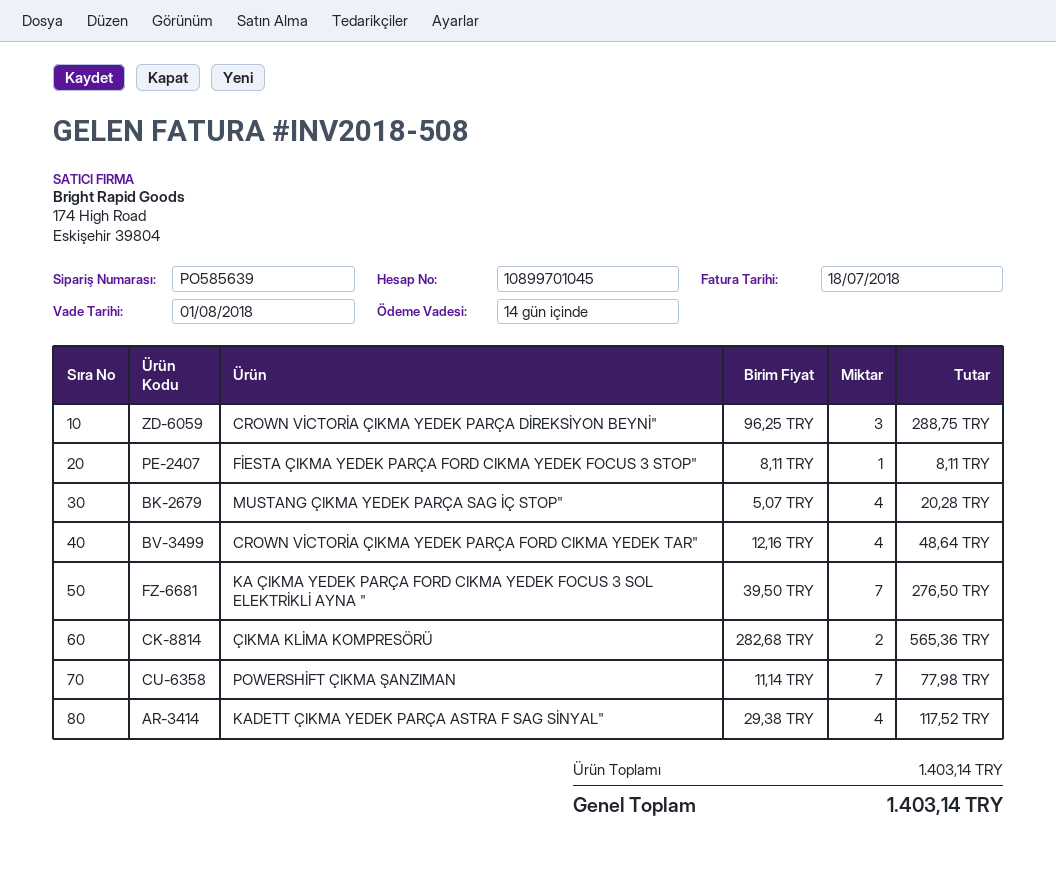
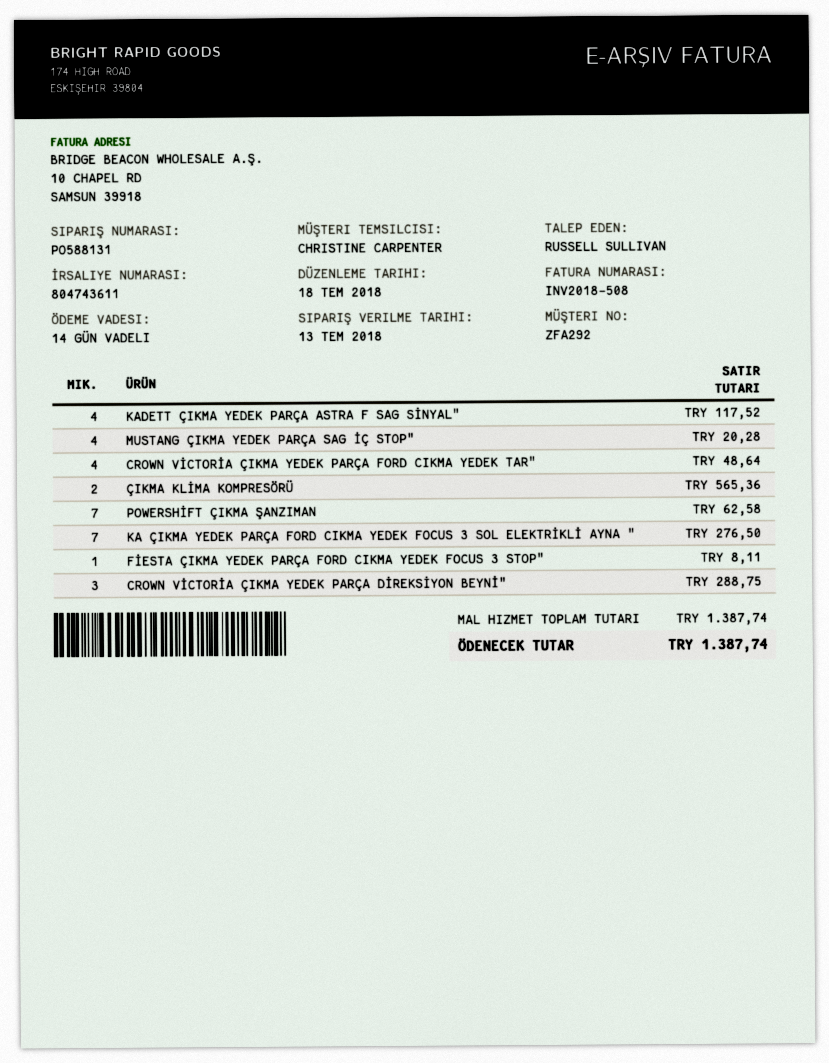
order number: PO585639 -> PO588131
POWERSHİFT ÇIKMA ŞANZIMAN: 7 for 77.98 -> 7 for 62.58
subtotal: 1403.14 -> 1387.74
total: 1403.14 -> 1387.74

